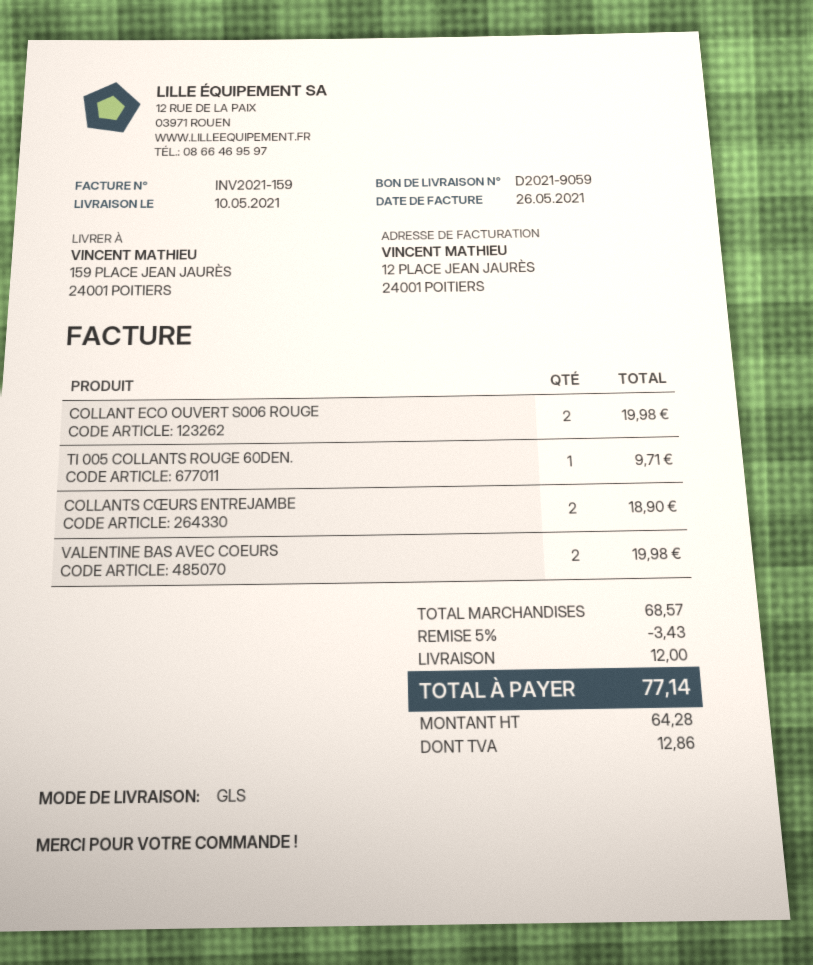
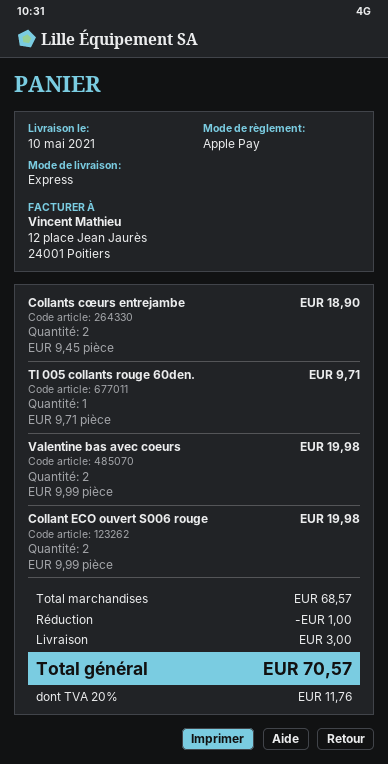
shipping method: GLS -> express
discount: 3.43 -> 1.00
shipping: 12.00 -> 3.00
tax: 12.86 -> 11.76
total: 77.14 -> 70.57

